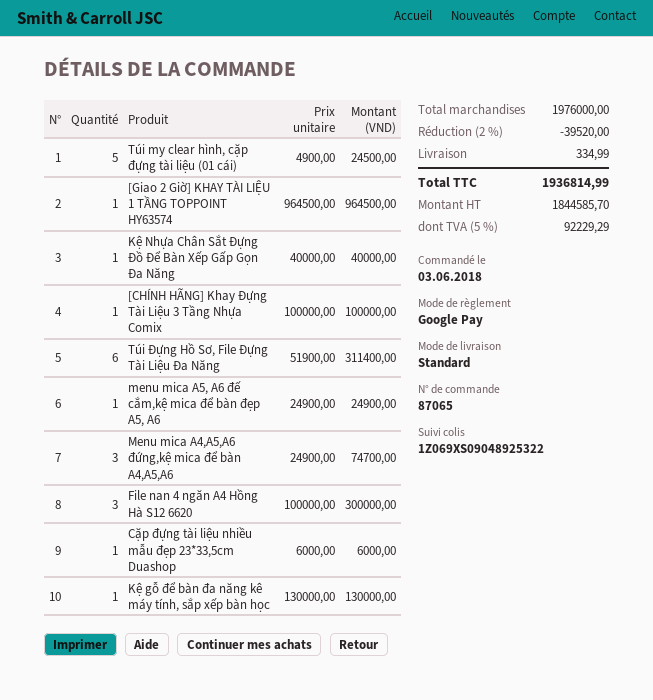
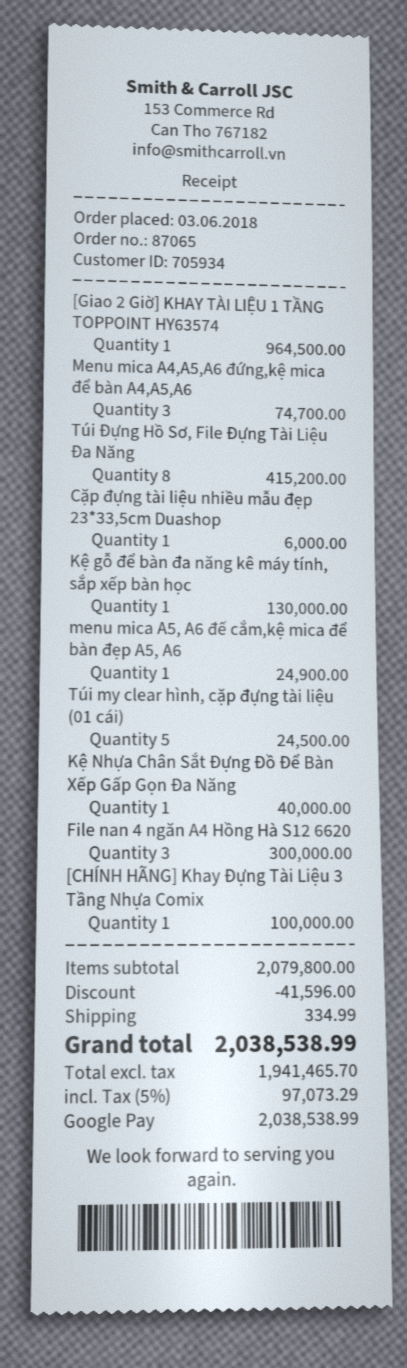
Túi Đựng Hồ Sơ, File Đựng Tài Liệu Đa Năng: 6 for 311400.00 -> 8 for 415200.00
subtotal: 1976000.00 -> 2079800.00
discount: 39520.00 -> 41596.00
net: 1844585.70 -> 1941465.70
tax: 5% = 92229.29 -> 5% = 97073.29
total: 1936814.99 -> 2038538.99

